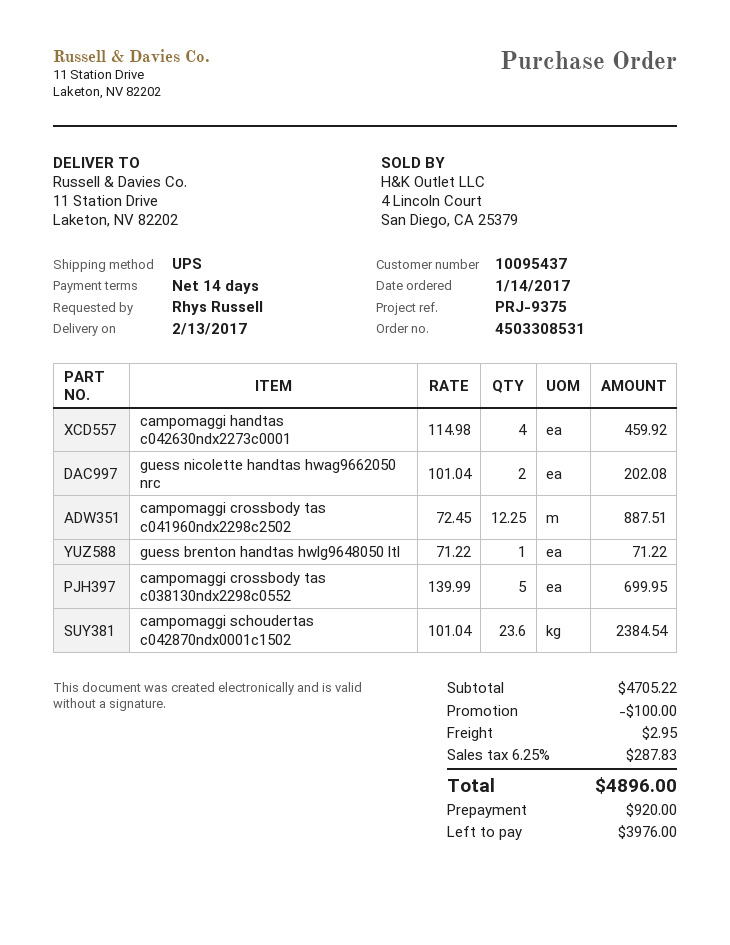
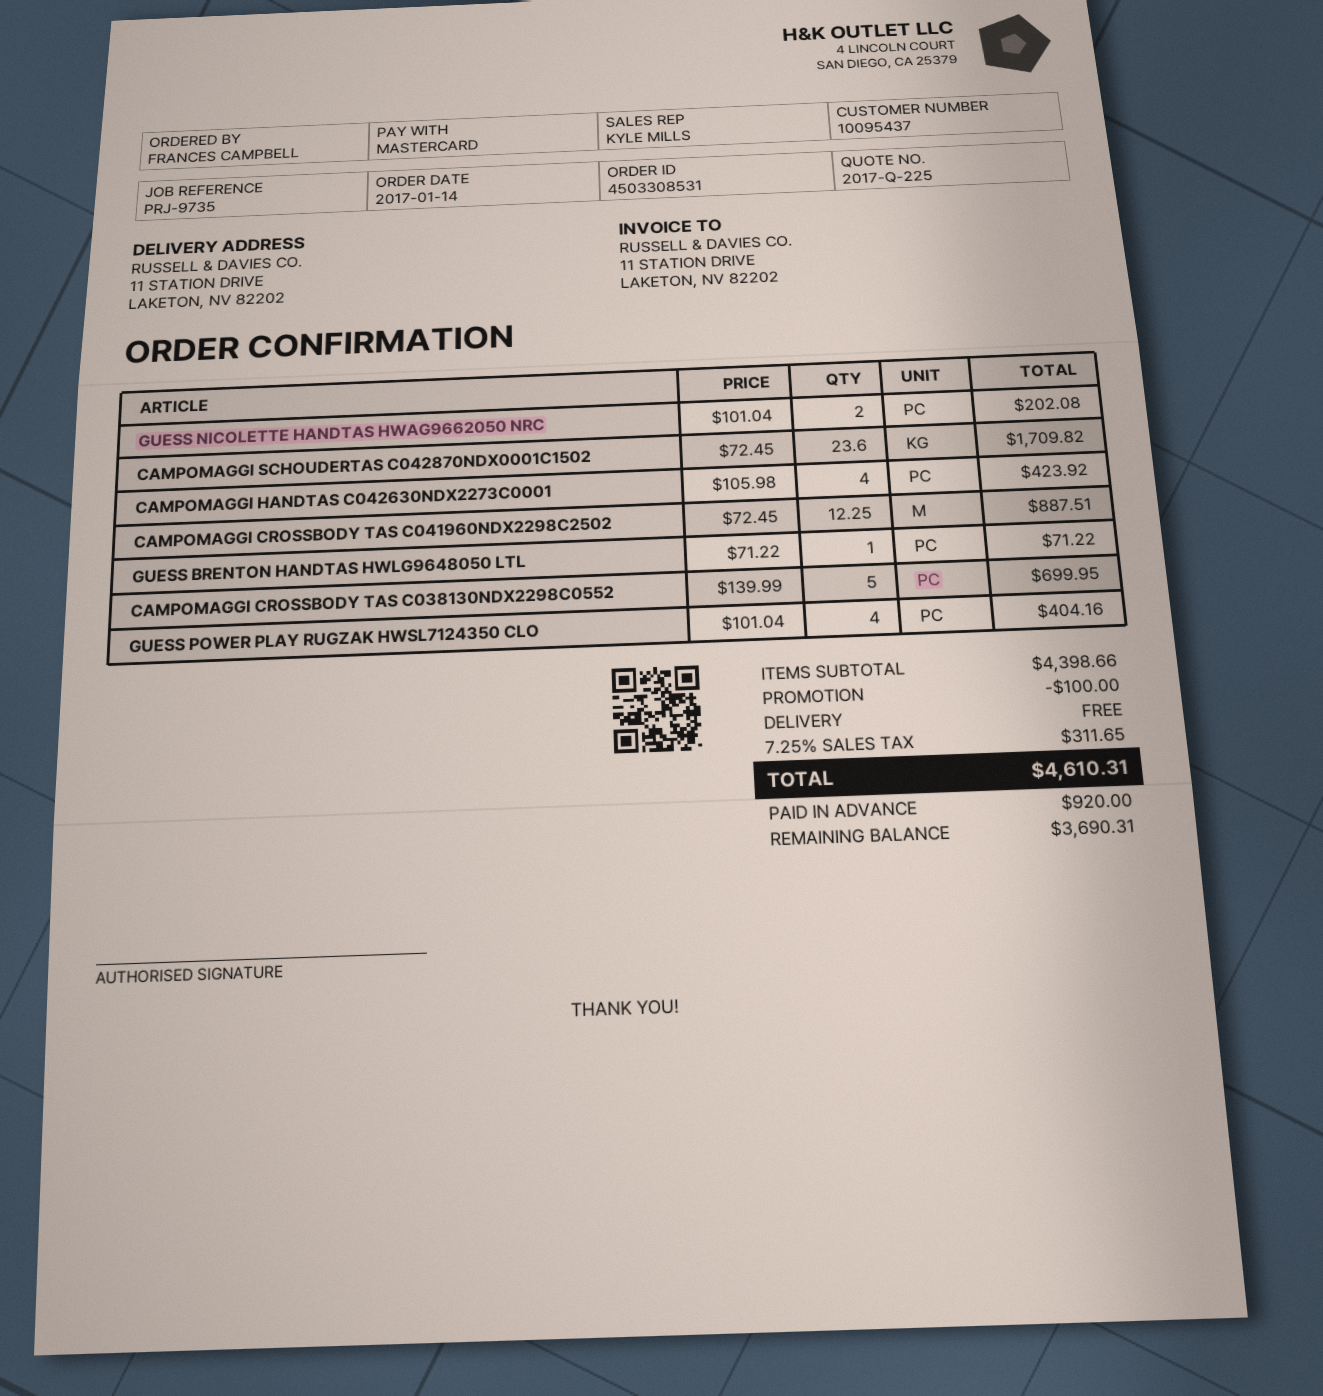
reference: PRJ-9375 -> PRJ-9735
ordered by: Rhys Russell -> FRANCES CAMPBELL
campomaggi handtas c042630ndx2273c0001: 4 x 114.98 = 459.92 -> 4 x 105.98 = 423.92
campomaggi schoudertas c042870ndx0001c1502: 23.6 x 101.04 = 2384.54 -> 23.6 x 72.45 = 1709.82
GUESS POWER PLAY RUGZAK HWSL7124350 CLO: none -> 4 x 101.04 = 404.16
subtotal: 4705.22 -> 4398.66
shipping: 2.95 -> 0.00
tax: 6.25% = 287.83 -> 7.25% = 311.65
total: 4896.00 -> 4610.31
balance: 3976.00 -> 3690.31

